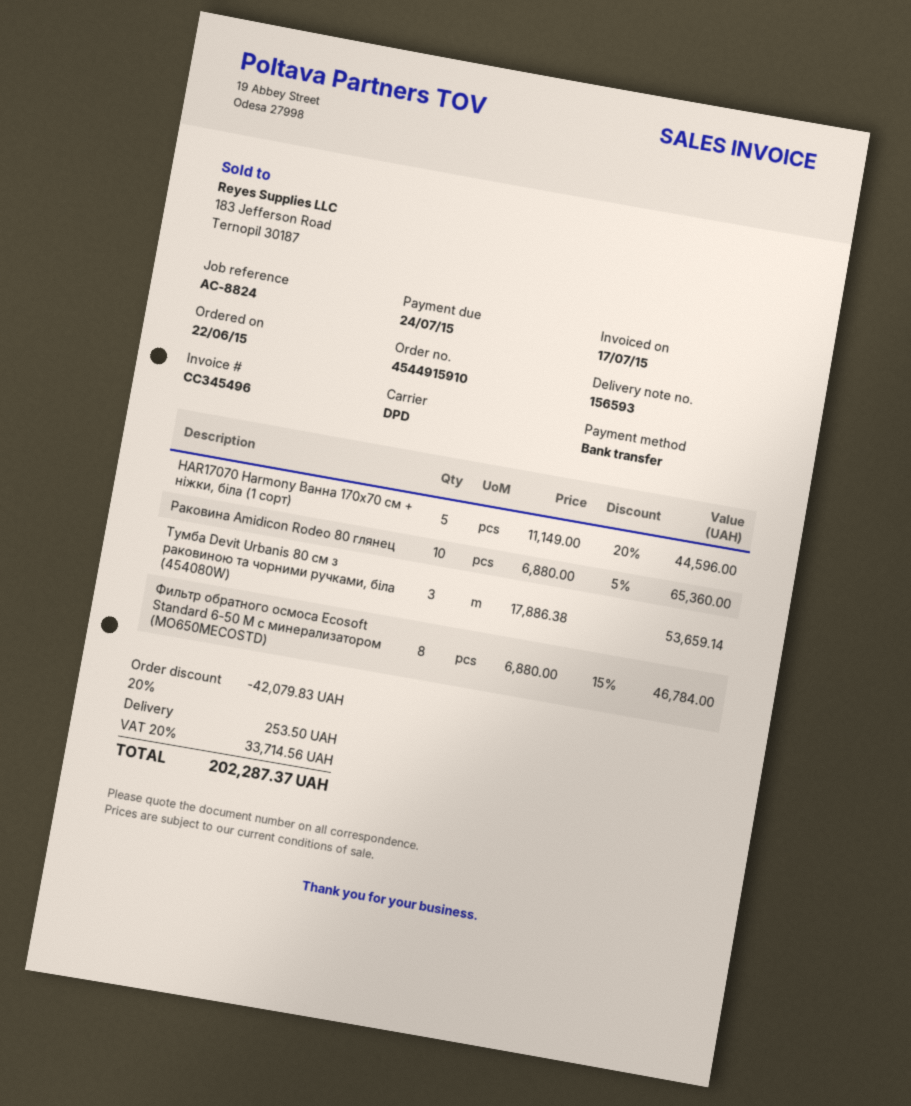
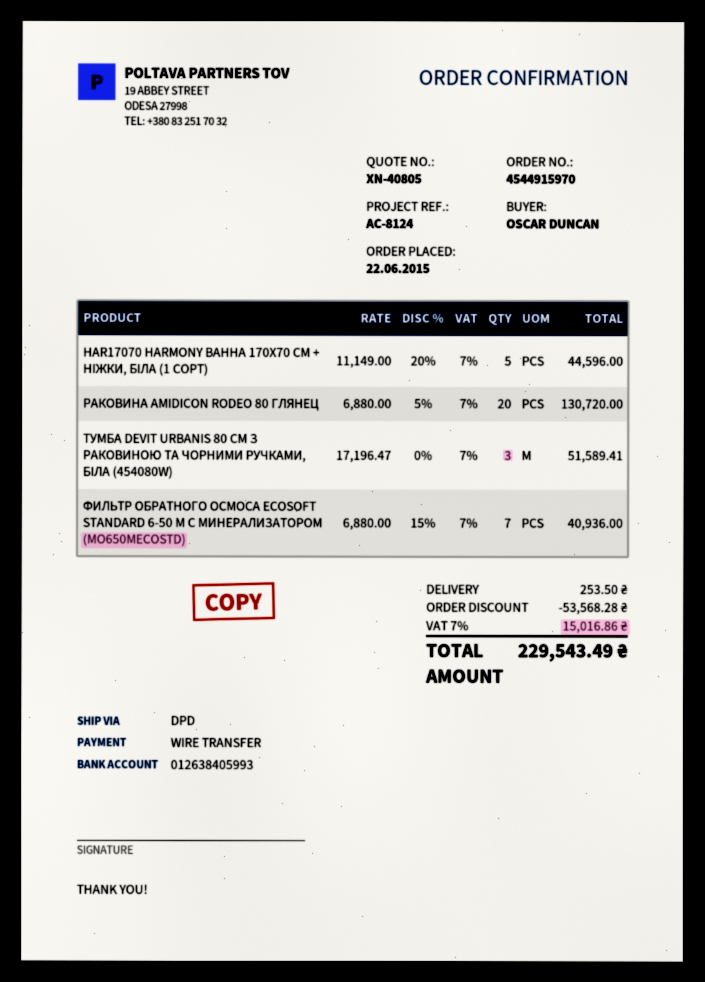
order number: 4544915910 -> 4544915970
reference: AC-8824 -> AC-8124
Раковина Amidicon Rodeo 80 глянец: 10 x 6880.00 - 5% = 65360.00 -> 20 x 6880.00 - 5% = 130720.00
Тумба Devit Urbanis 80 см з раковиною та чорними ручками, біла (454080W): 3 x 17886.38 = 53659.14 -> 3 x 17196.47 = 51589.41
Фильтр обратного осмоса Ecosoft Standard 6-50 M с минерализатором (MO650MECOSTD): 8 x 6880.00 - 15% = 46784.00 -> 7 x 6880.00 - 15% = 40936.00
discount: 42079.83 -> 53568.28
tax: 20% = 33714.56 -> 7% = 15016.86
total: 202287.37 -> 229543.49

